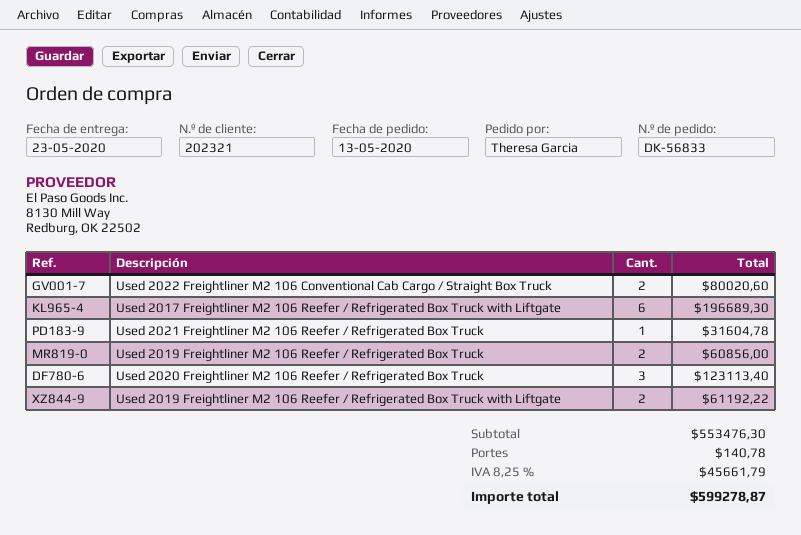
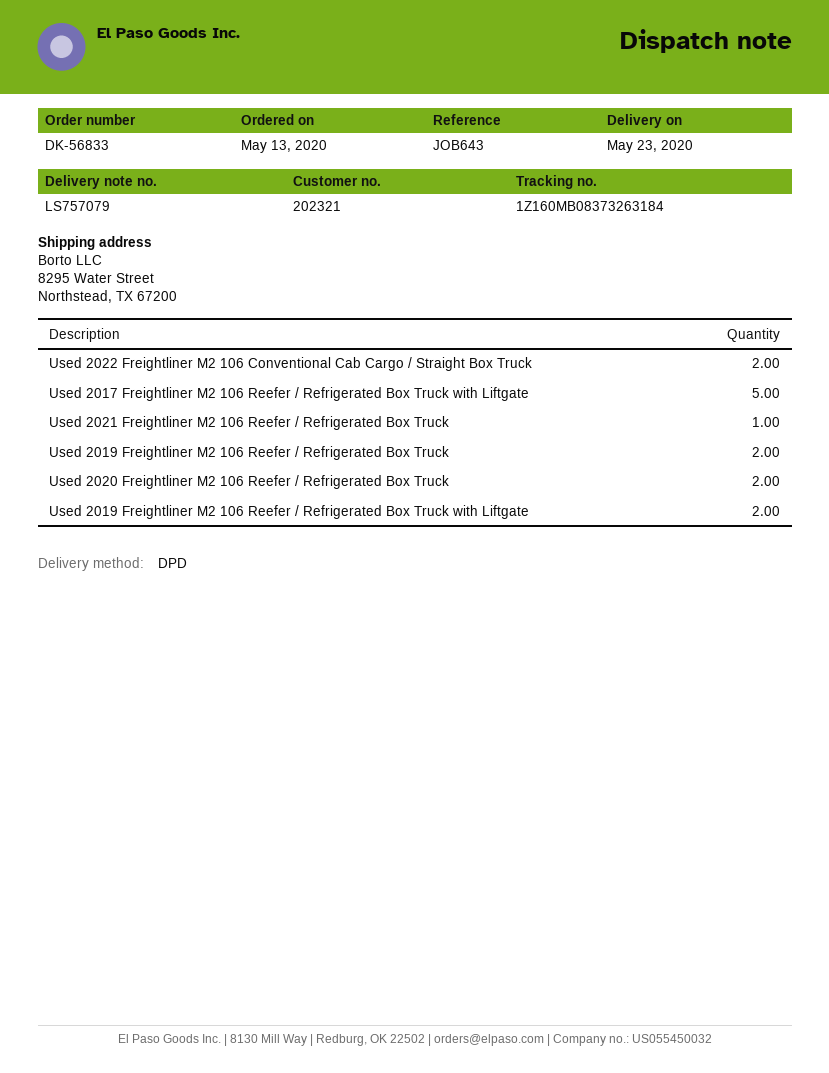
Used 2017 Freightliner M2 106 Reefer / Refrigerated Box Truck with Liftgate: 6 -> 5
Used 2020 Freightliner M2 106 Reefer / Refrigerated Box Truck: 3 -> 2

